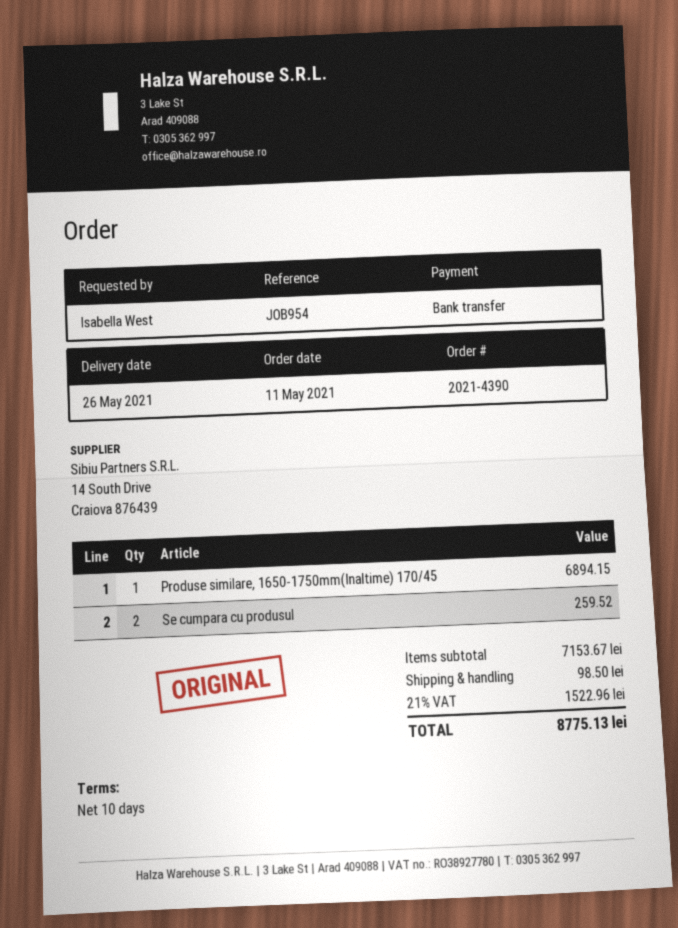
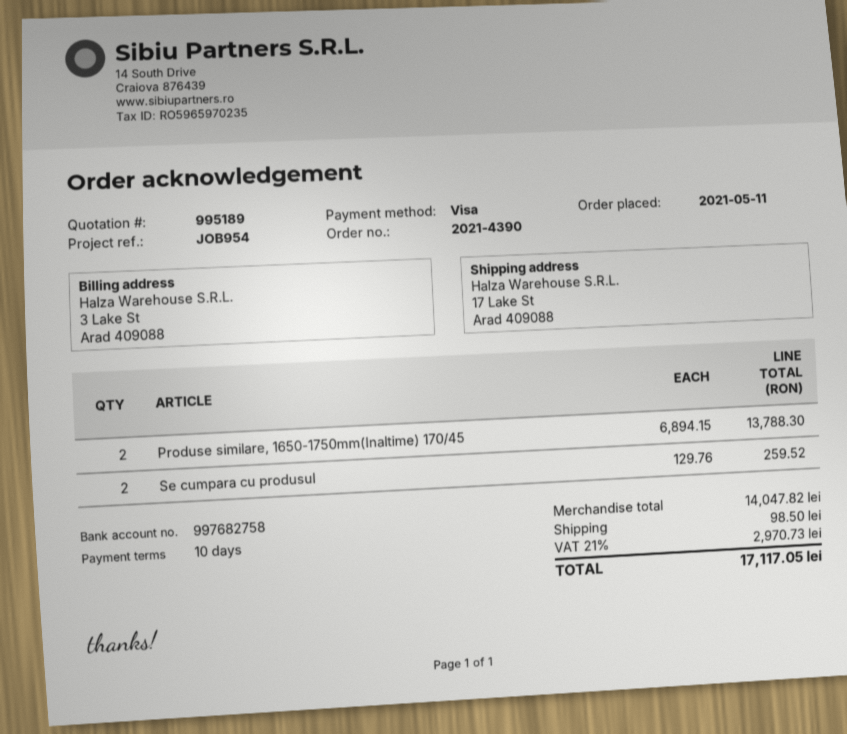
payment method: bank transfer -> Visa
Produse similare, 1650-1750mm(Inaltime) 170/45: 1 for 6894.15 -> 2 for 13788.30
subtotal: 7153.67 -> 14047.82
tax: 21% = 1522.96 -> 21% = 2970.73
total: 8775.13 -> 17117.05

